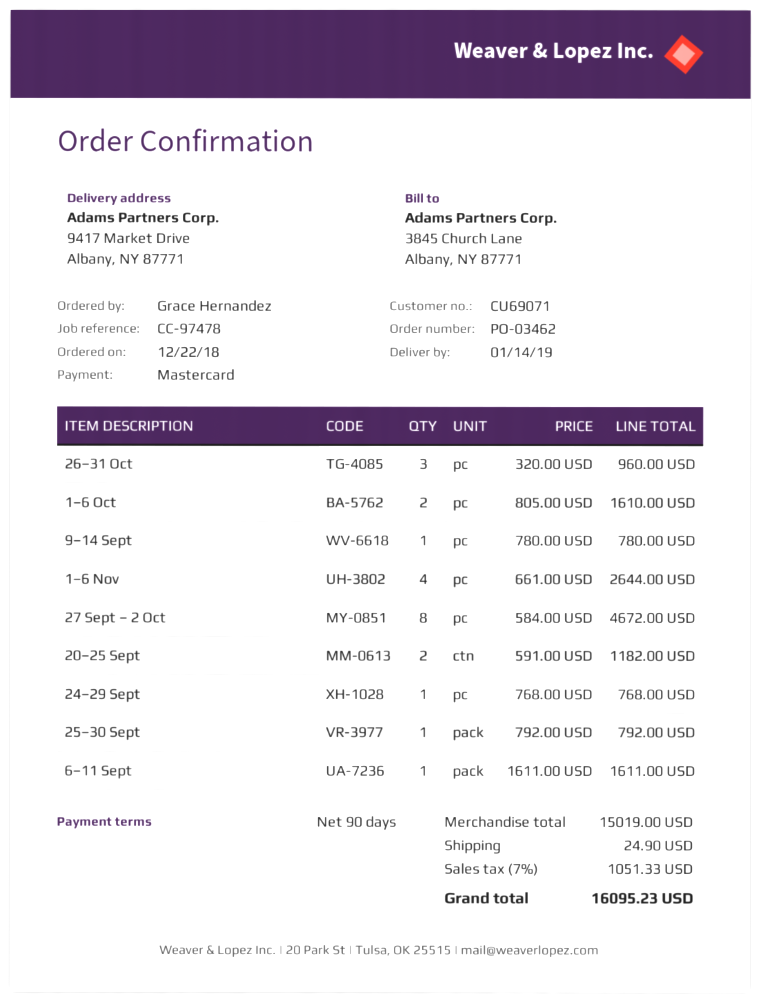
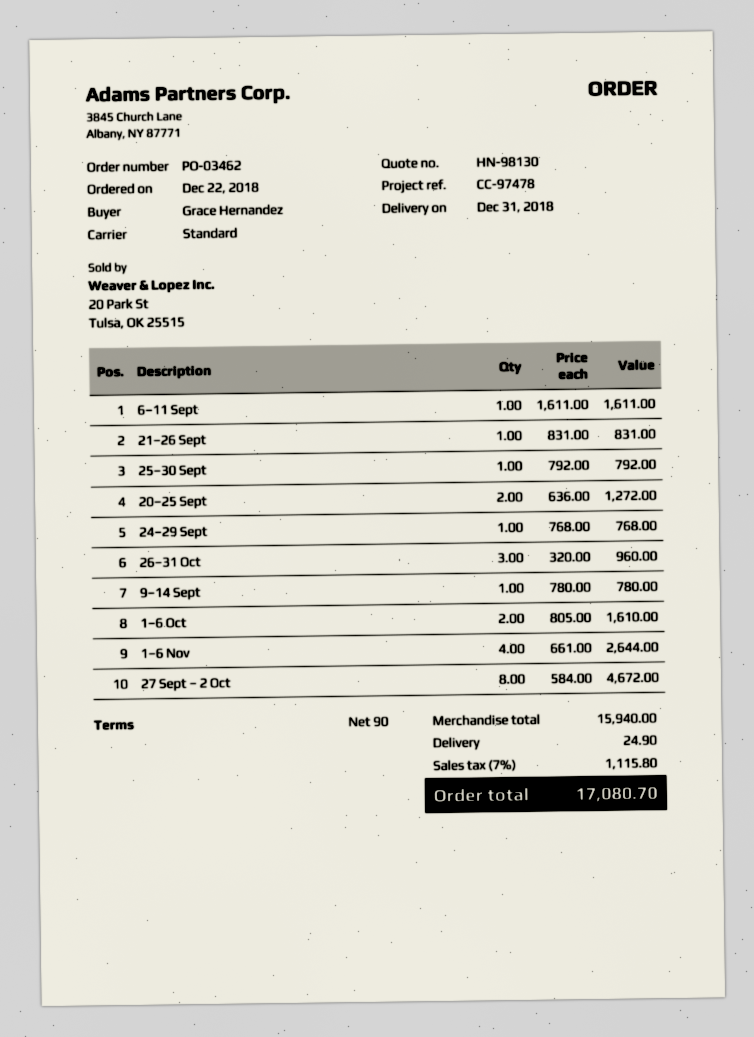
delivery date: 2019-01-14 -> 2018-12-31
20–25 Sept: 2 x 591.00 = 1182.00 -> 2 x 636.00 = 1272.00
21–26 Sept: none -> 1 x 831.00 = 831.00
subtotal: 15019.00 -> 15940.00
tax: 7% = 1051.33 -> 7% = 1115.80
total: 16095.23 -> 17080.70

